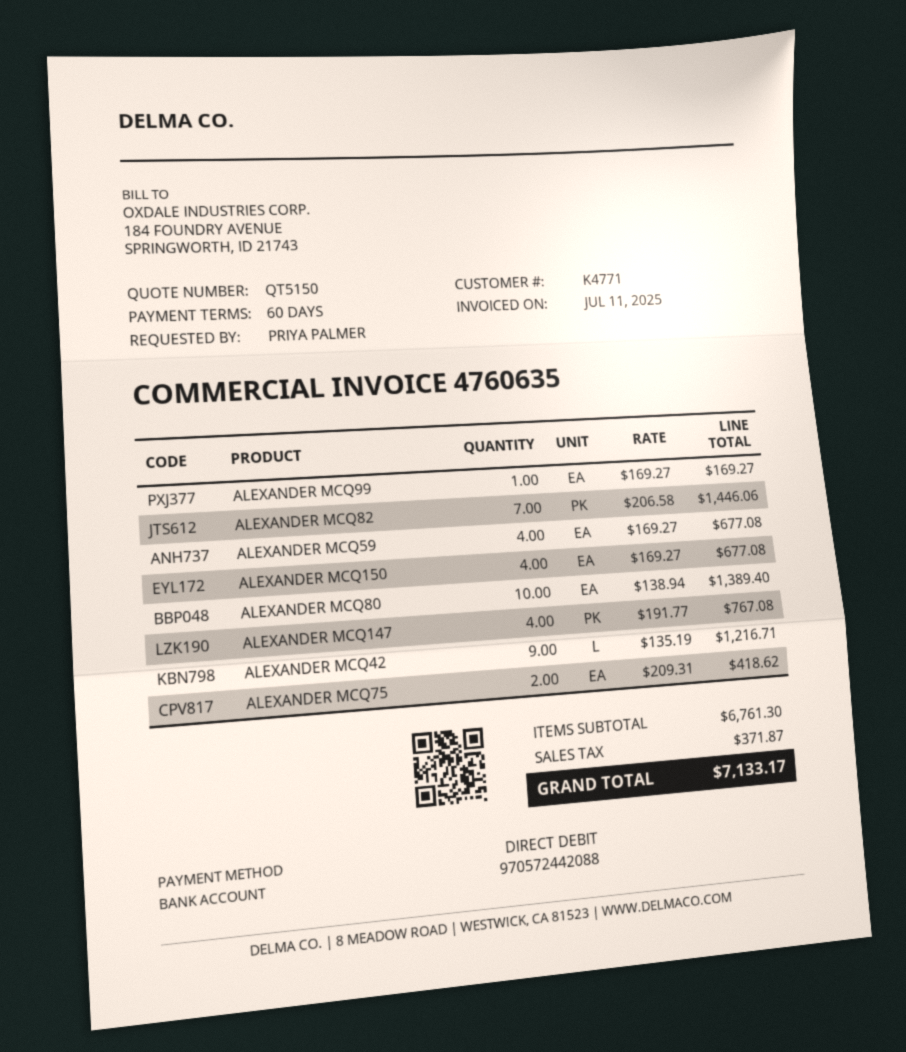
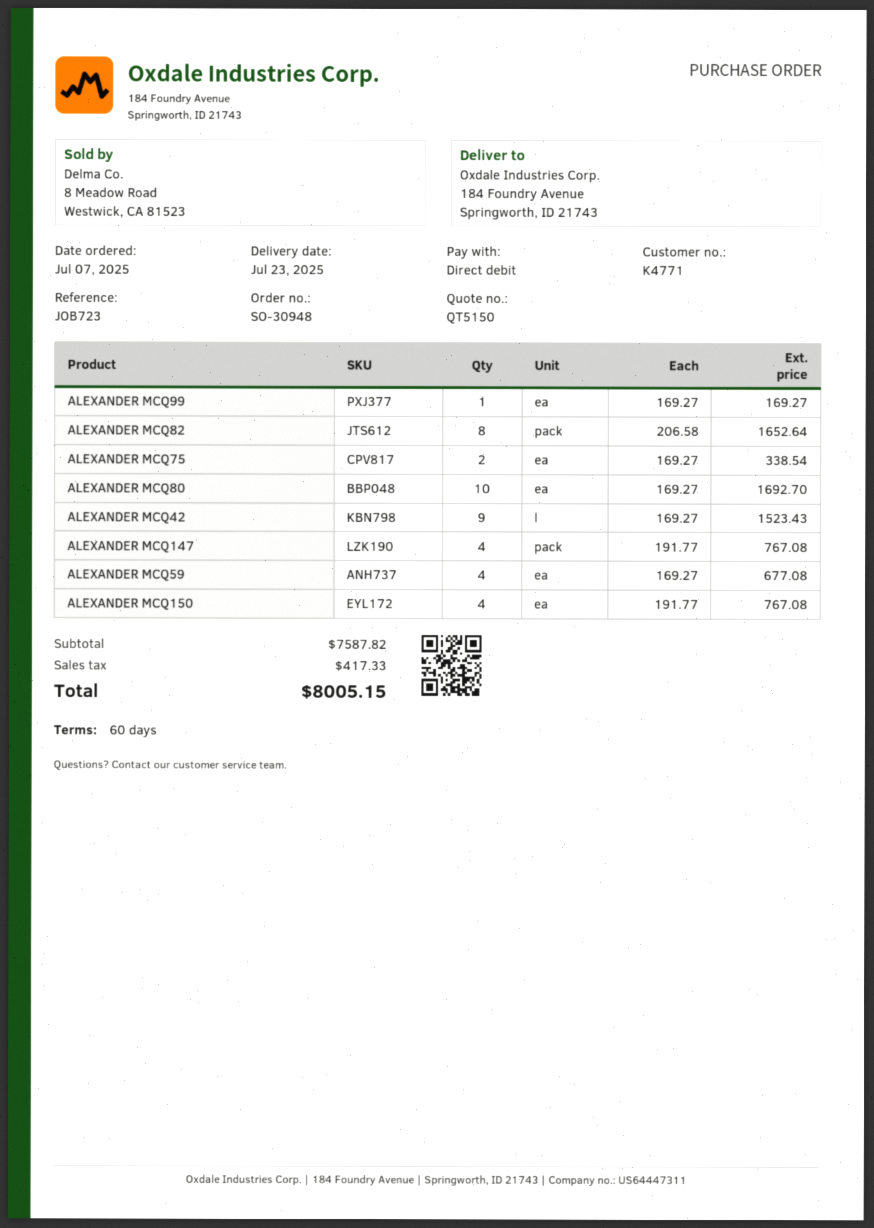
ALEXANDER MCQ82: 7 x 206.58 = 1446.06 -> 8 x 206.58 = 1652.64
ALEXANDER MCQ150: 4 x 169.27 = 677.08 -> 4 x 191.77 = 767.08
ALEXANDER MCQ80: 10 x 138.94 = 1389.40 -> 10 x 169.27 = 1692.70
ALEXANDER MCQ42: 9 x 135.19 = 1216.71 -> 9 x 169.27 = 1523.43
ALEXANDER MCQ75: 2 x 209.31 = 418.62 -> 2 x 169.27 = 338.54
subtotal: 6761.30 -> 7587.82
tax: 371.87 -> 417.33
total: 7133.17 -> 8005.15

